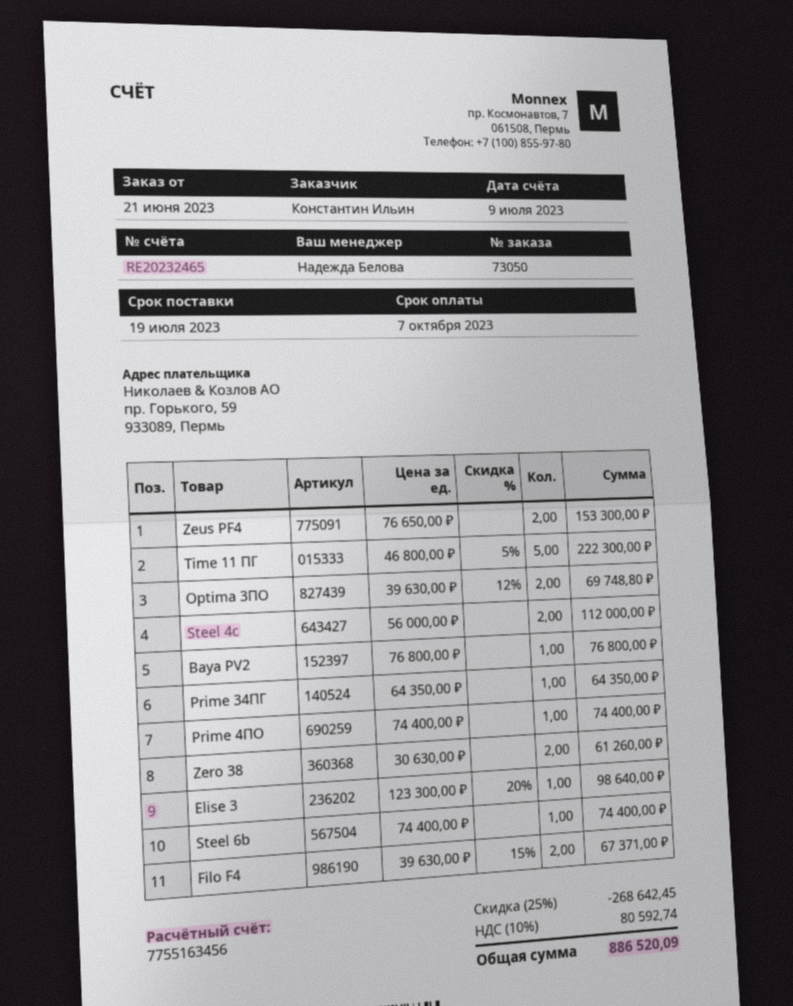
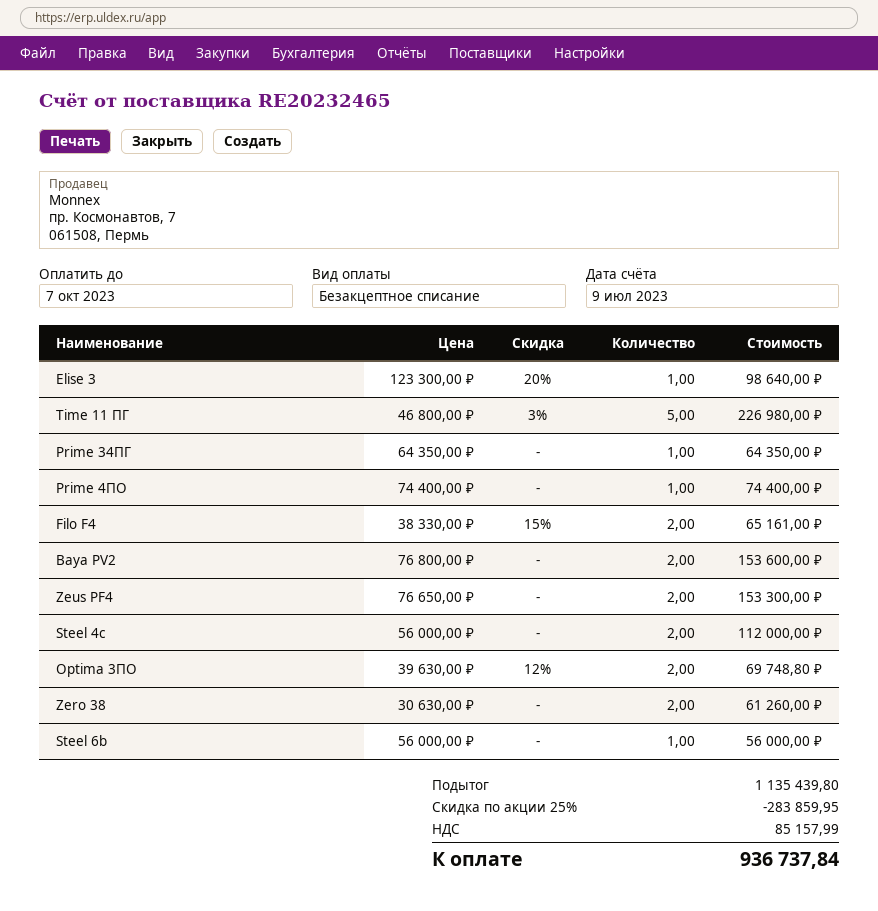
Time 11 ПГ: 5 x 46800.00 - 5% = 222300.00 -> 5 x 46800.00 - 3% = 226980.00
Baya PV2: 1 x 76800.00 = 76800.00 -> 2 x 76800.00 = 153600.00
Steel 6b: 1 x 74400.00 = 74400.00 -> 1 x 56000.00 = 56000.00
Filo F4: 2 x 39630.00 - 15% = 67371.00 -> 2 x 38330.00 - 15% = 65161.00
discount: 25% = 268642.45 -> 25% = 283859.95
tax: 80592.74 -> 85157.99
total: 886520.09 -> 936737.84

